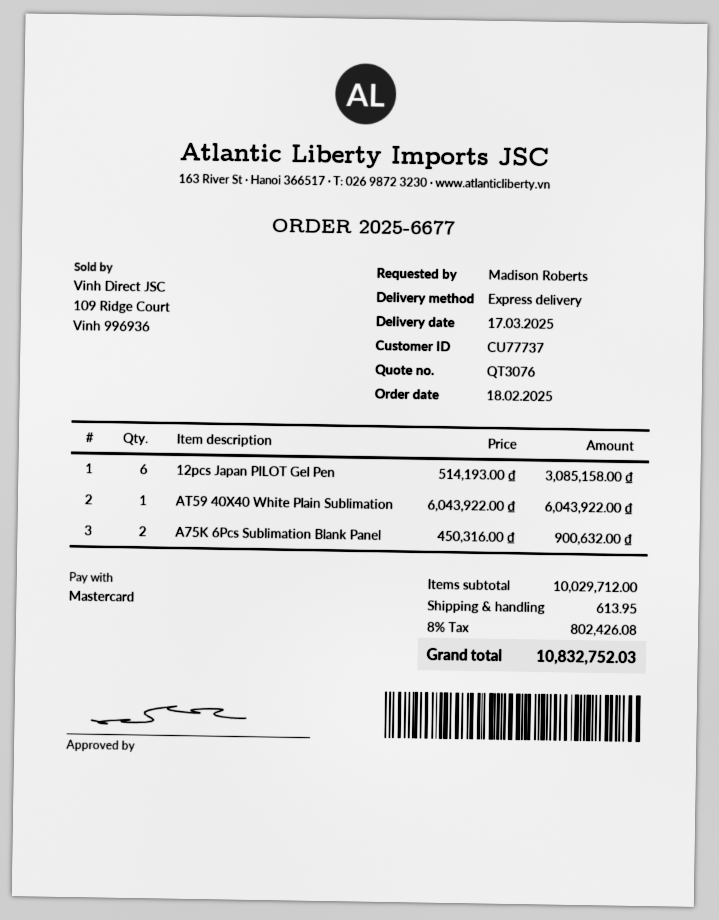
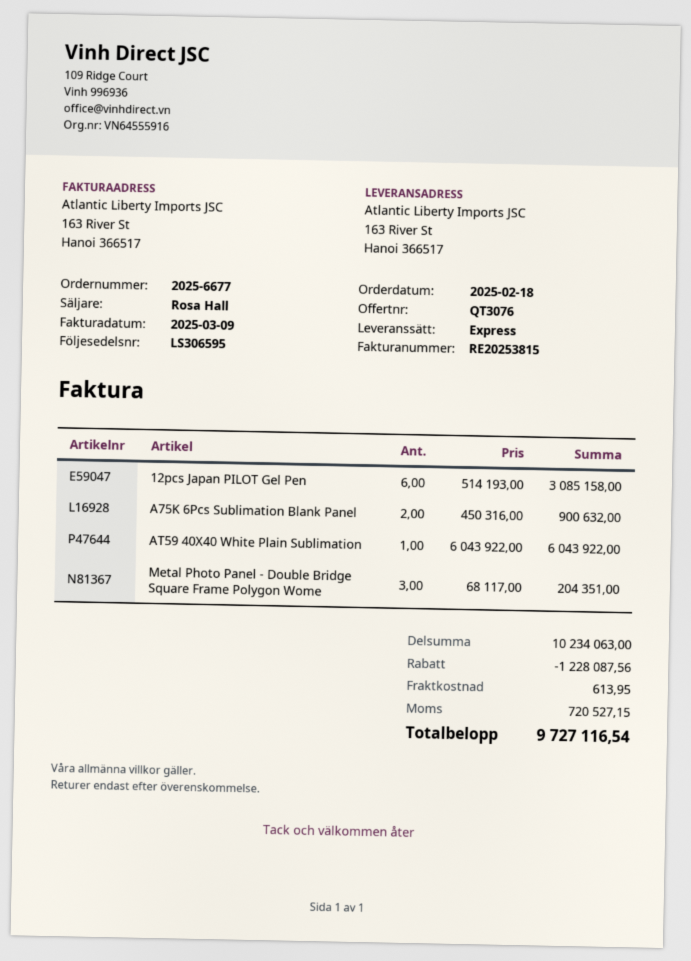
Metal Photo Panel - Double Bridge Square Frame Polygon Wome: none -> 3 x 68117.00 = 204351.00
subtotal: 10029712.00 -> 10234063.00
discount: none -> 1228087.56
tax: 802426.08 -> 720527.15
total: 10832752.03 -> 9727116.54

